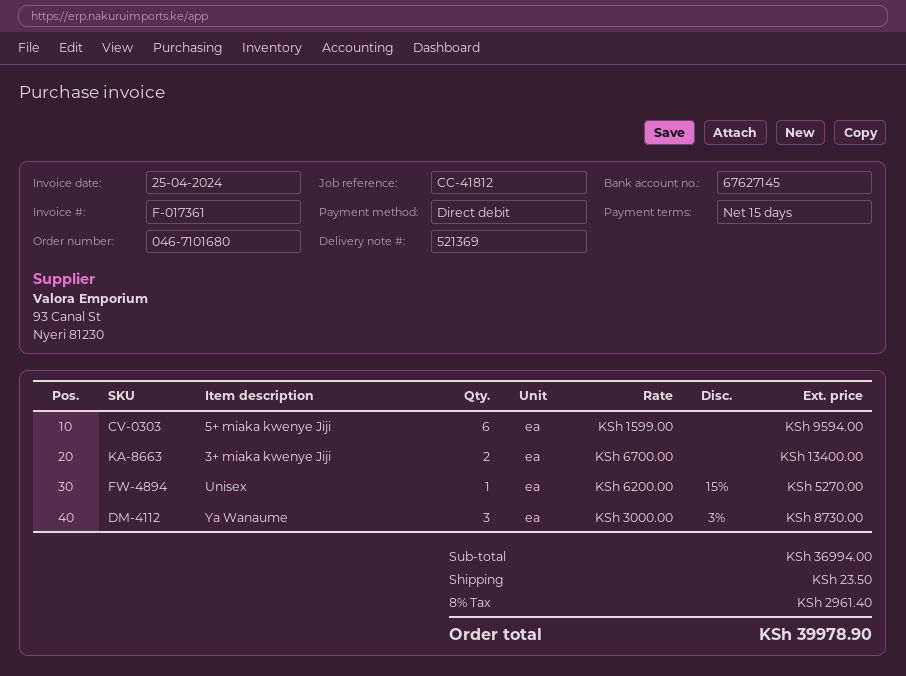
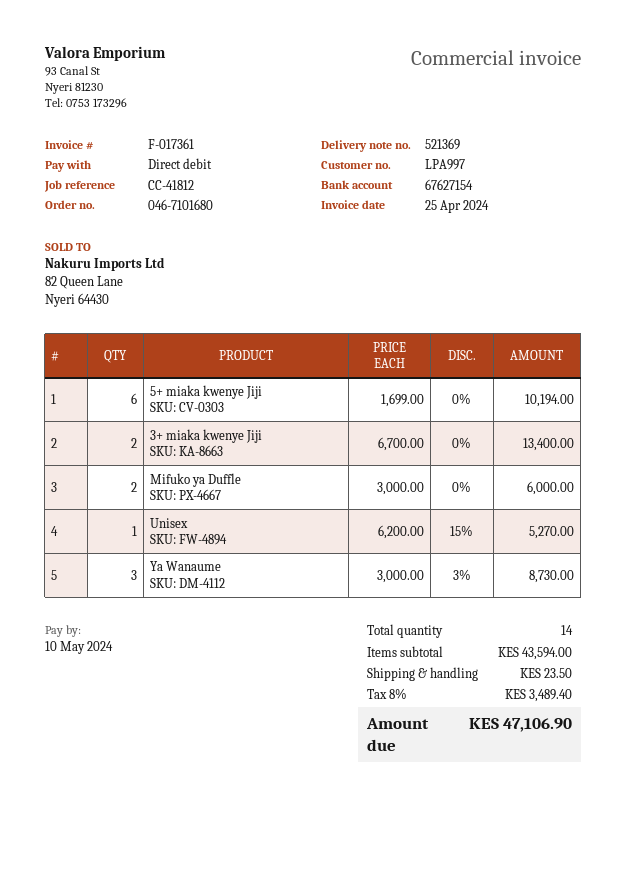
bank account: 67627145 -> 67627154
5+ miaka kwenye Jiji: 6 x 1599.00 = 9594.00 -> 6 x 1699.00 = 10194.00
Mifuko ya Duffle: none -> 2 x 3000.00 = 6000.00
subtotal: 36994.00 -> 43594.00
tax: 8% = 2961.40 -> 8% = 3489.40
total: 39978.90 -> 47106.90

